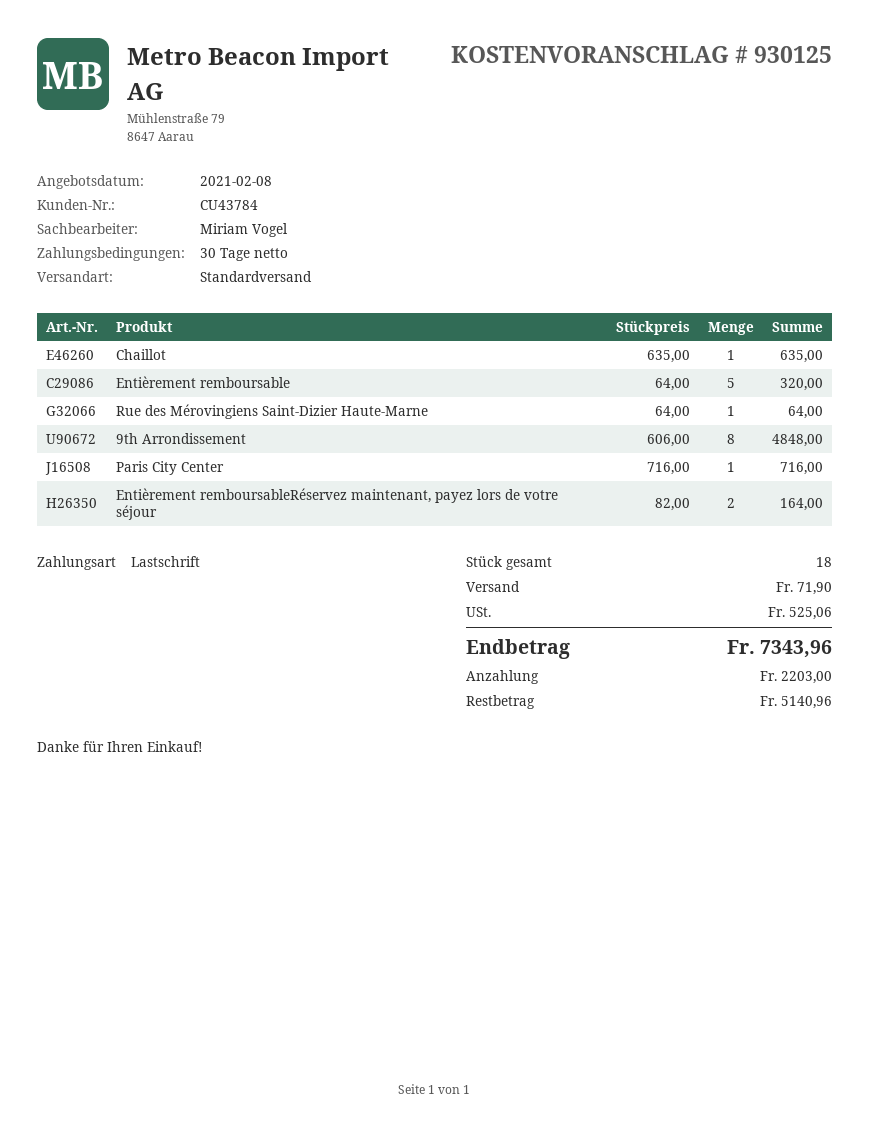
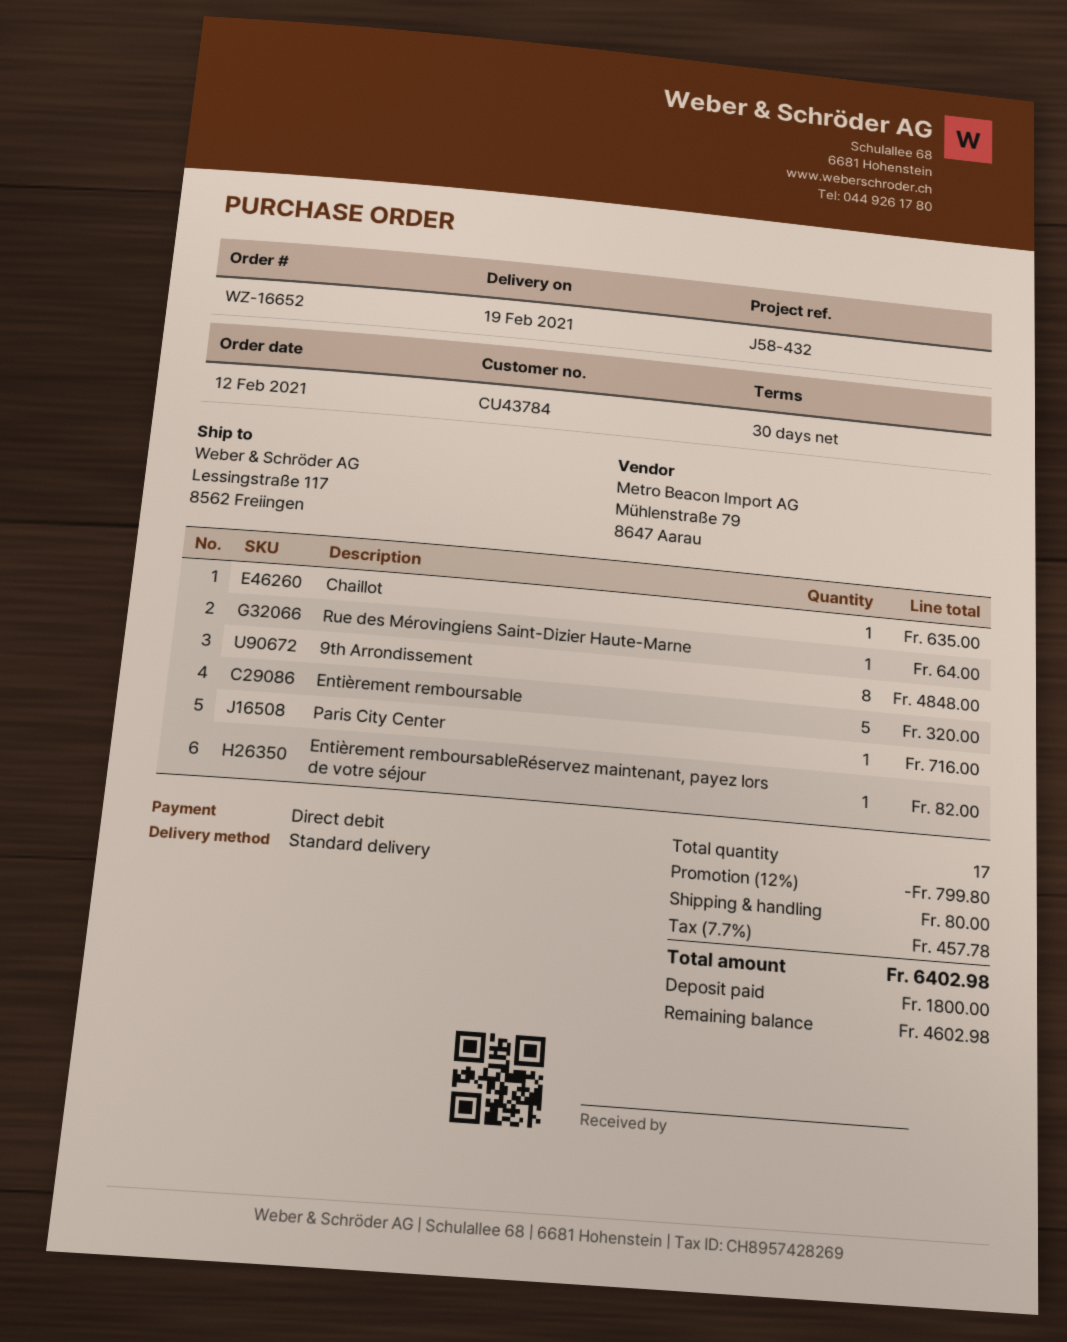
Entièrement remboursableRéservez maintenant, payez lors de votre séjour: 2 for 164.00 -> 1 for 82.00
total quantity: 18 -> 17
discount: none -> 12% = 799.80
shipping: 71.90 -> 80.00
tax: 525.06 -> 457.78
total: 7343.96 -> 6402.98
deposit: 2203.00 -> 1800.00
balance: 5140.96 -> 4602.98

